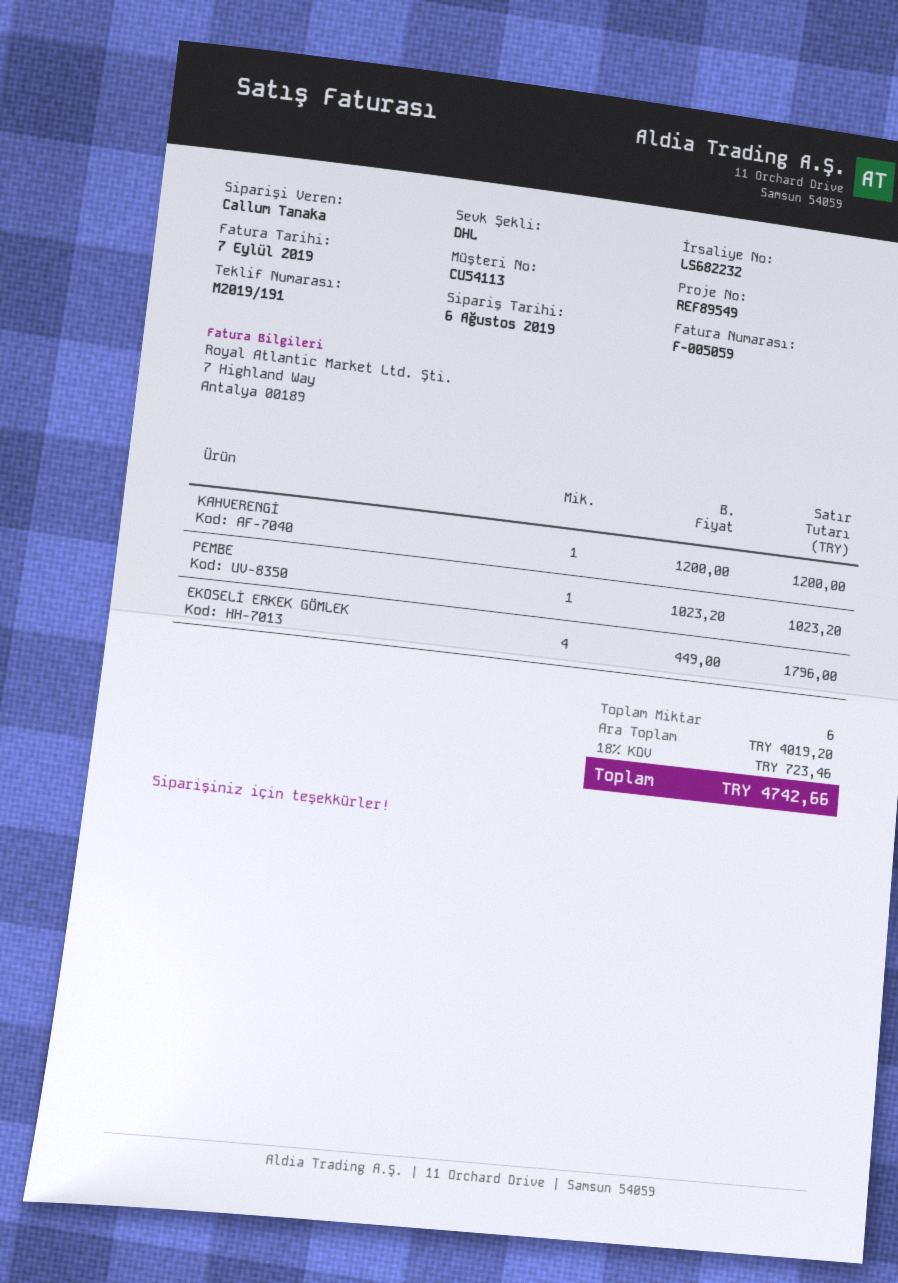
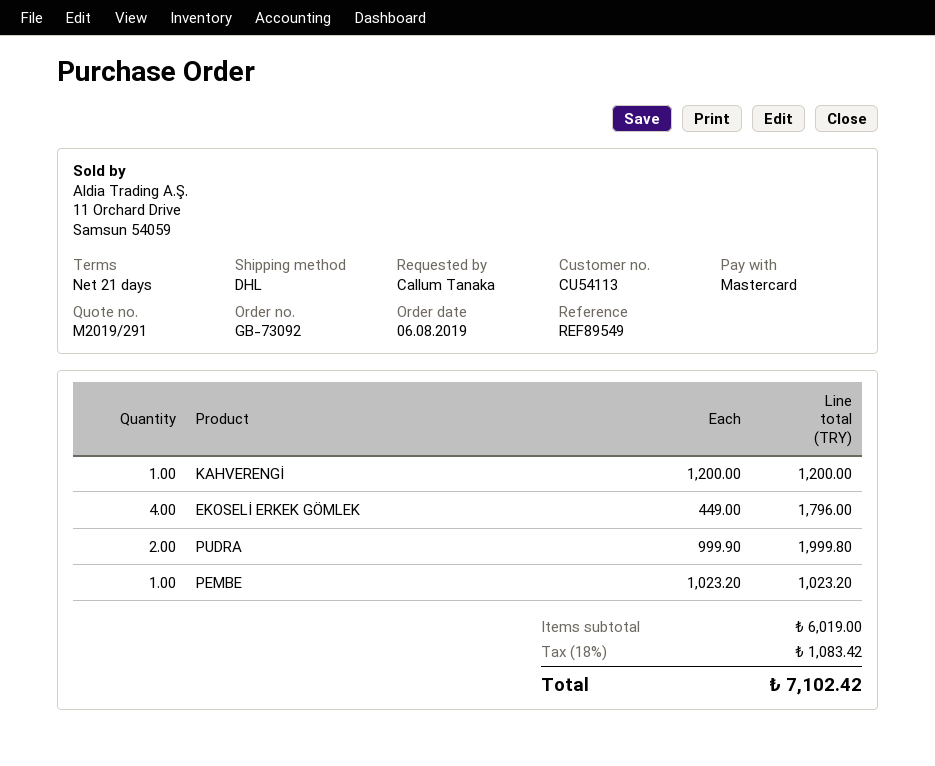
quote number: M2019/191 -> M2019/291
PUDRA: none -> 2 x 999.90 = 1999.80
subtotal: 4019.20 -> 6019.00
tax: 18% = 723.46 -> 18% = 1083.42
total: 4742.66 -> 7102.42

